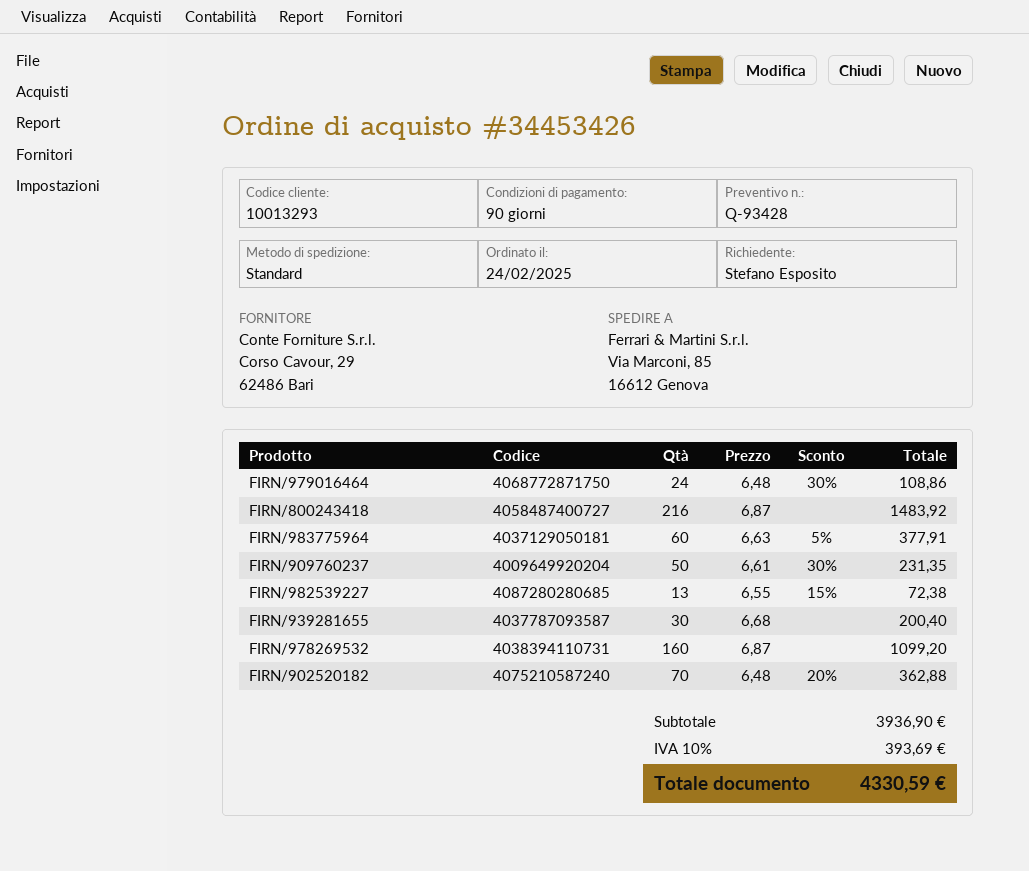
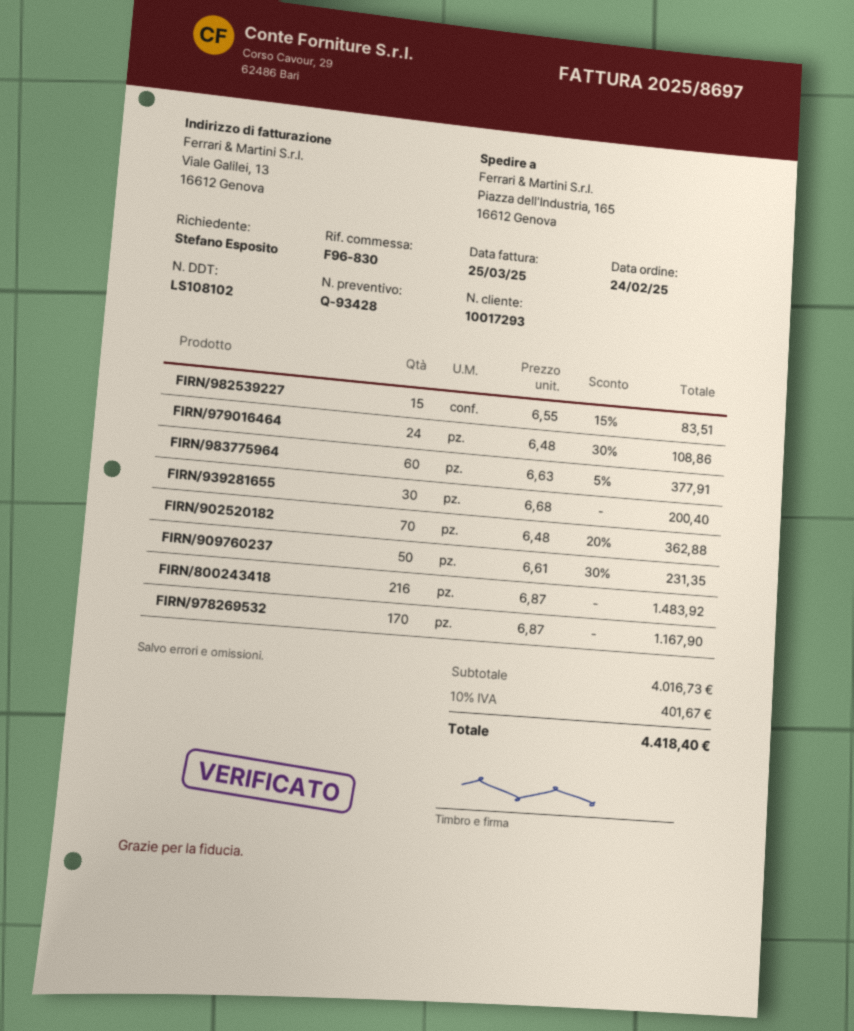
customer number: 10013293 -> 10017293
ship to: Via Marconi, 85, 16612 Genova -> Piazza dell'Industria, 165, 16612 Genova
FIRN/982539227: 13 x 6.55 - 15% = 72.38 -> 15 x 6.55 - 15% = 83.51
FIRN/978269532: 160 x 6.87 = 1099.20 -> 170 x 6.87 = 1167.90
subtotal: 3936.90 -> 4016.73
tax: 10% = 393.69 -> 10% = 401.67
total: 4330.59 -> 4418.40

